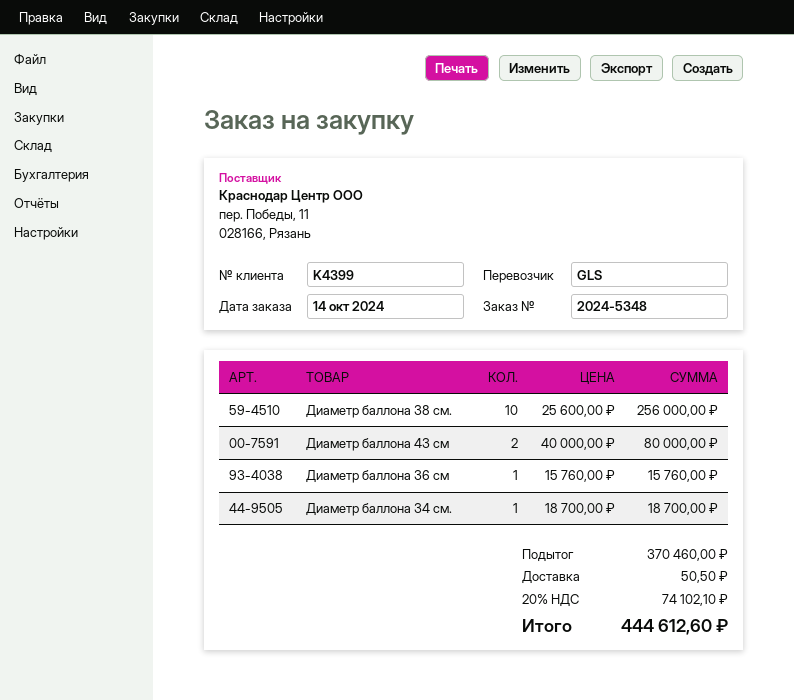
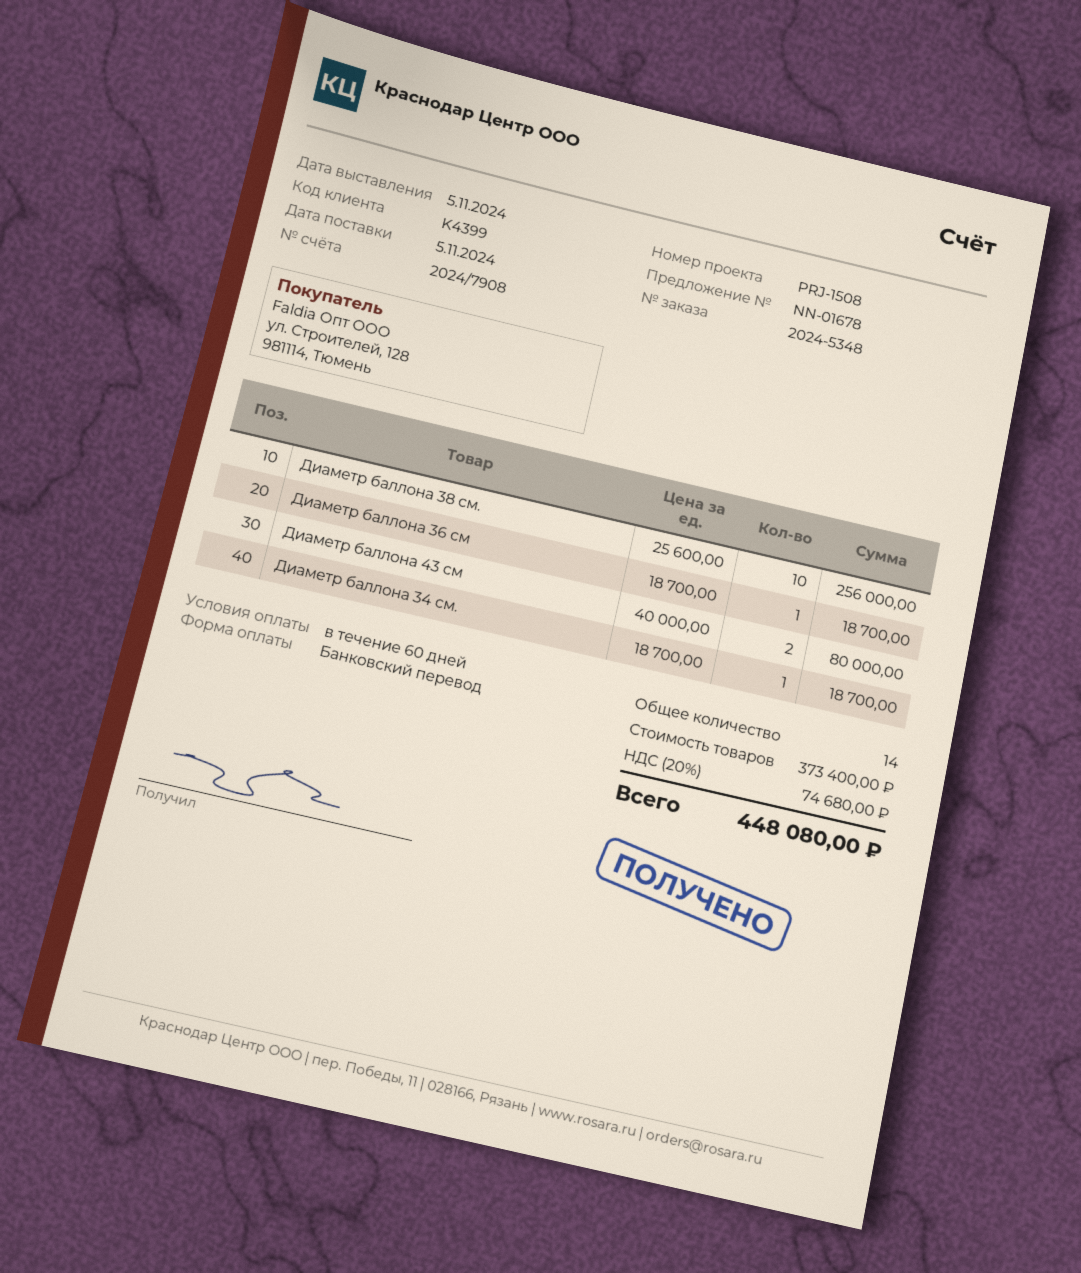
Диаметр баллона 36 см: 1 x 15760.00 = 15760.00 -> 1 x 18700.00 = 18700.00
subtotal: 370460.00 -> 373400.00
shipping: 50.50 -> none
tax: 20% = 74102.10 -> 20% = 74680.00
total: 444612.60 -> 448080.00

